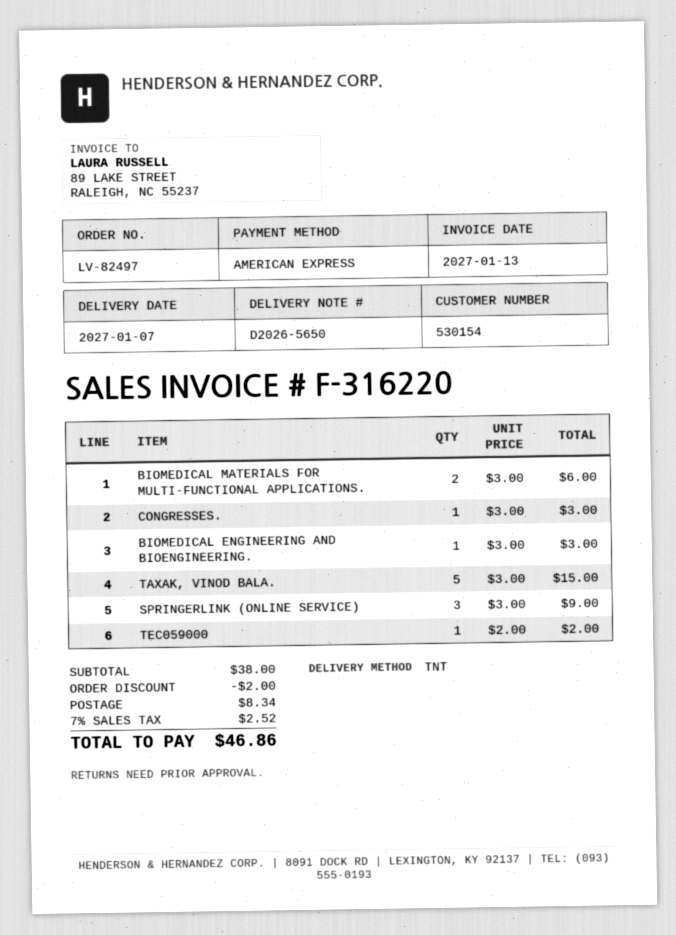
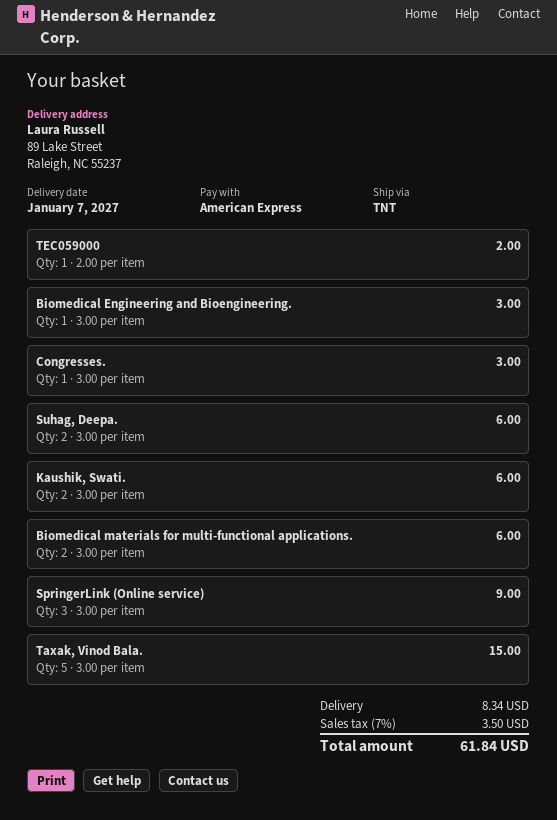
Suhag, Deepa.: none -> 2 x 3.00 = 6.00
Kaushik, Swati.: none -> 2 x 3.00 = 6.00
discount: 2.00 -> none
tax: 7% = 2.52 -> 7% = 3.50
total: 46.86 -> 61.84

